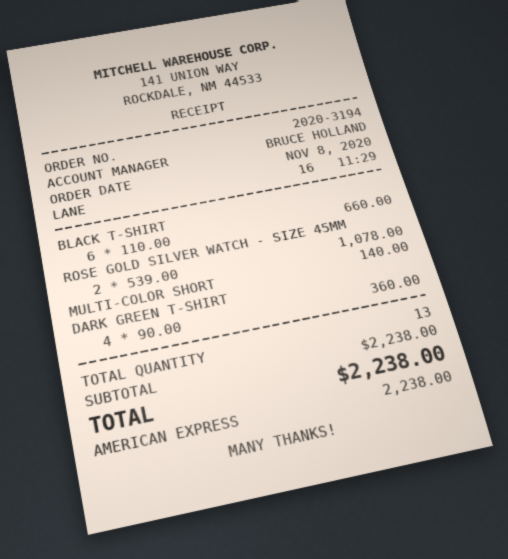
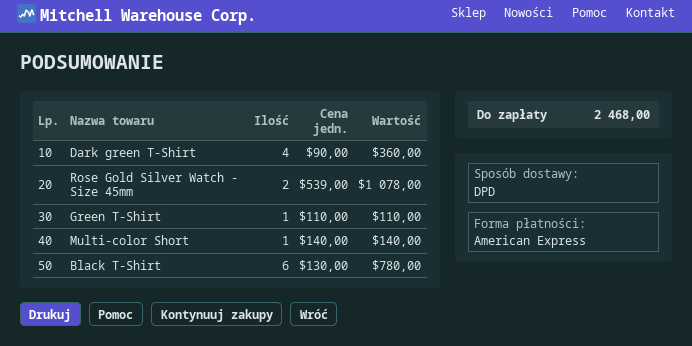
BLACK T-SHIRT: 6 x 110.00 = 660.00 -> 6 x 130.00 = 780.00
Green T-Shirt: none -> 1 x 110.00 = 110.00
total: 2238.00 -> 2468.00

